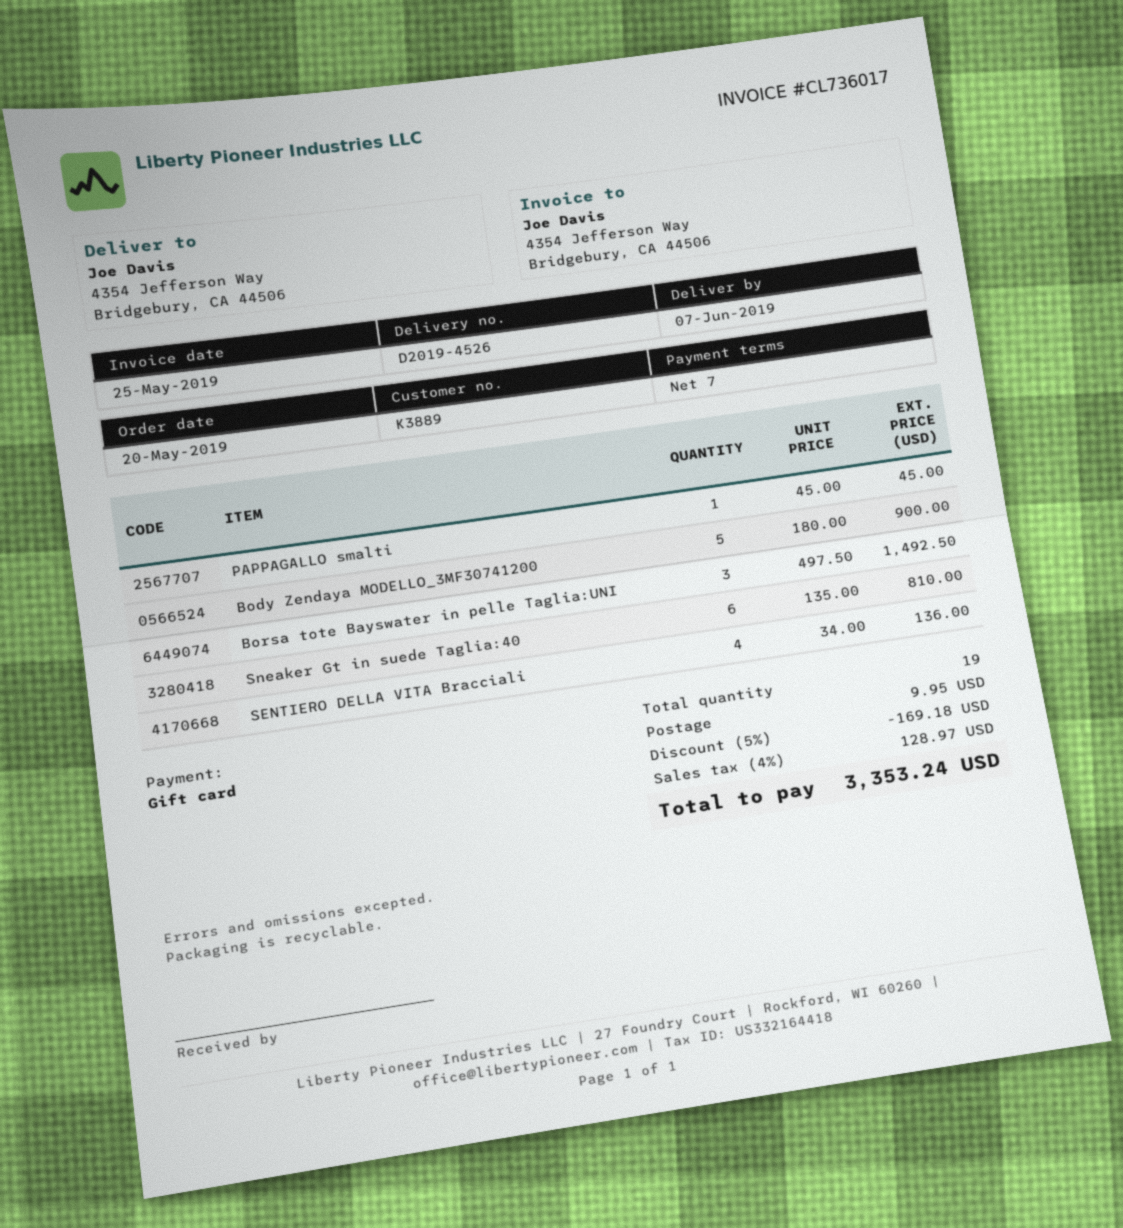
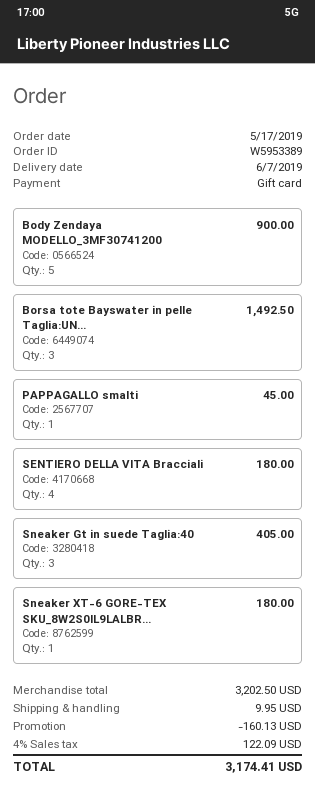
order date: 2019-05-20 -> 2019-05-17
Sneaker Gt in suede Taglia:40: 6 for 810.00 -> 3 for 405.00
SENTIERO DELLA VITA Bracciali: 4 for 136.00 -> 4 for 180.00
Sneaker XT-6 GORE-TEX SKU_8W2S0IL9LALBR...: none -> 1 for 180.00
discount: 169.18 -> 160.13
tax: 4% = 128.97 -> 4% = 122.09
total: 3353.24 -> 3174.41

